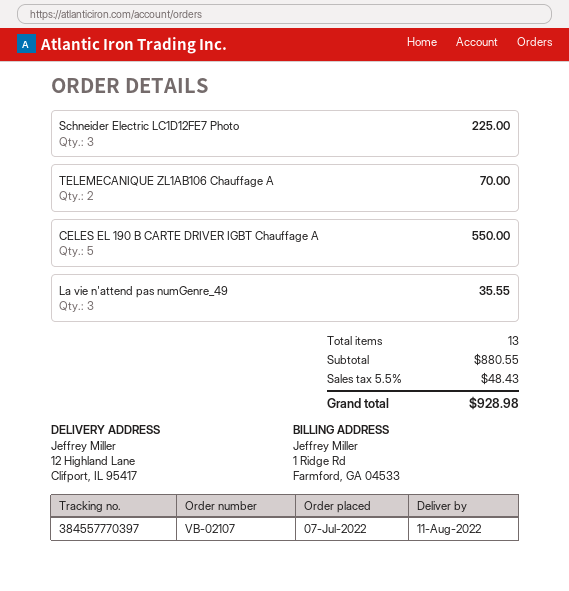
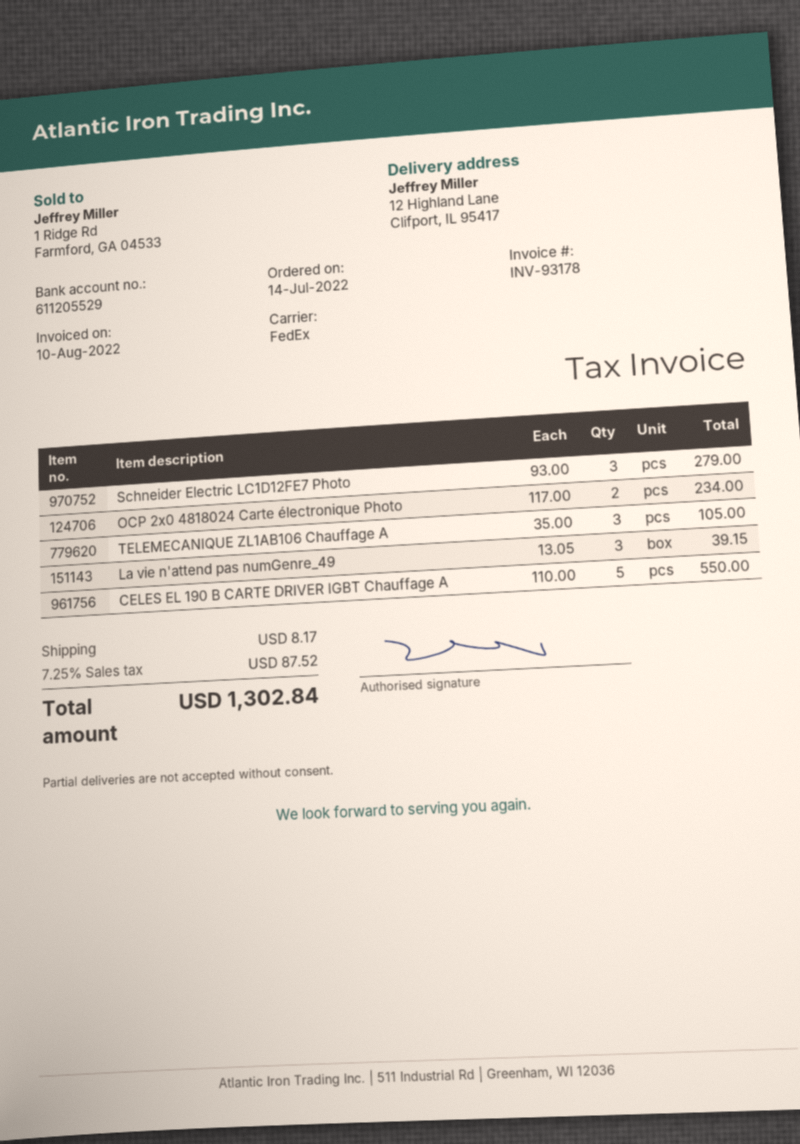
order date: 2022-07-07 -> 2022-07-14
Schneider Electric LC1D12FE7 Photo: 3 for 225.00 -> 3 for 279.00
TELEMECANIQUE ZL1AB106 Chauffage A: 2 for 70.00 -> 3 for 105.00
La vie n'attend pas numGenre_49: 3 for 35.55 -> 3 for 39.15
OCP 2x0 4818024 Carte électronique Photo: none -> 2 for 234.00
shipping: none -> 8.17
tax: 5.5% = 48.43 -> 7.25% = 87.52
total: 928.98 -> 1302.84

